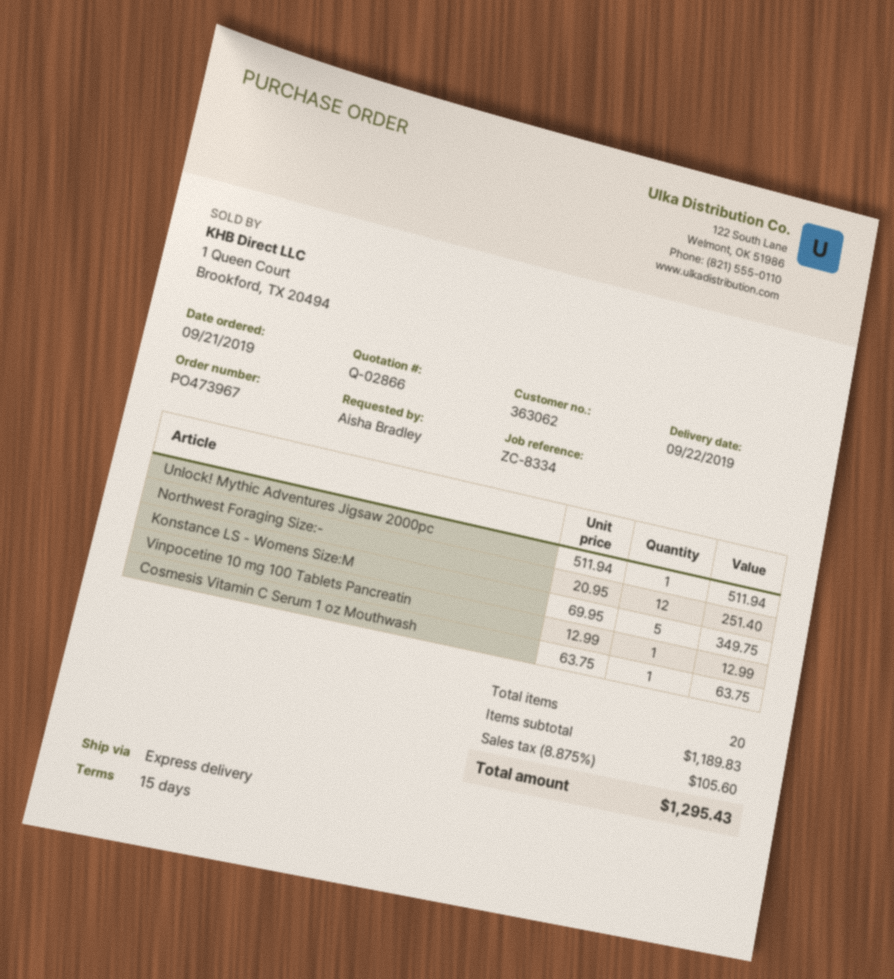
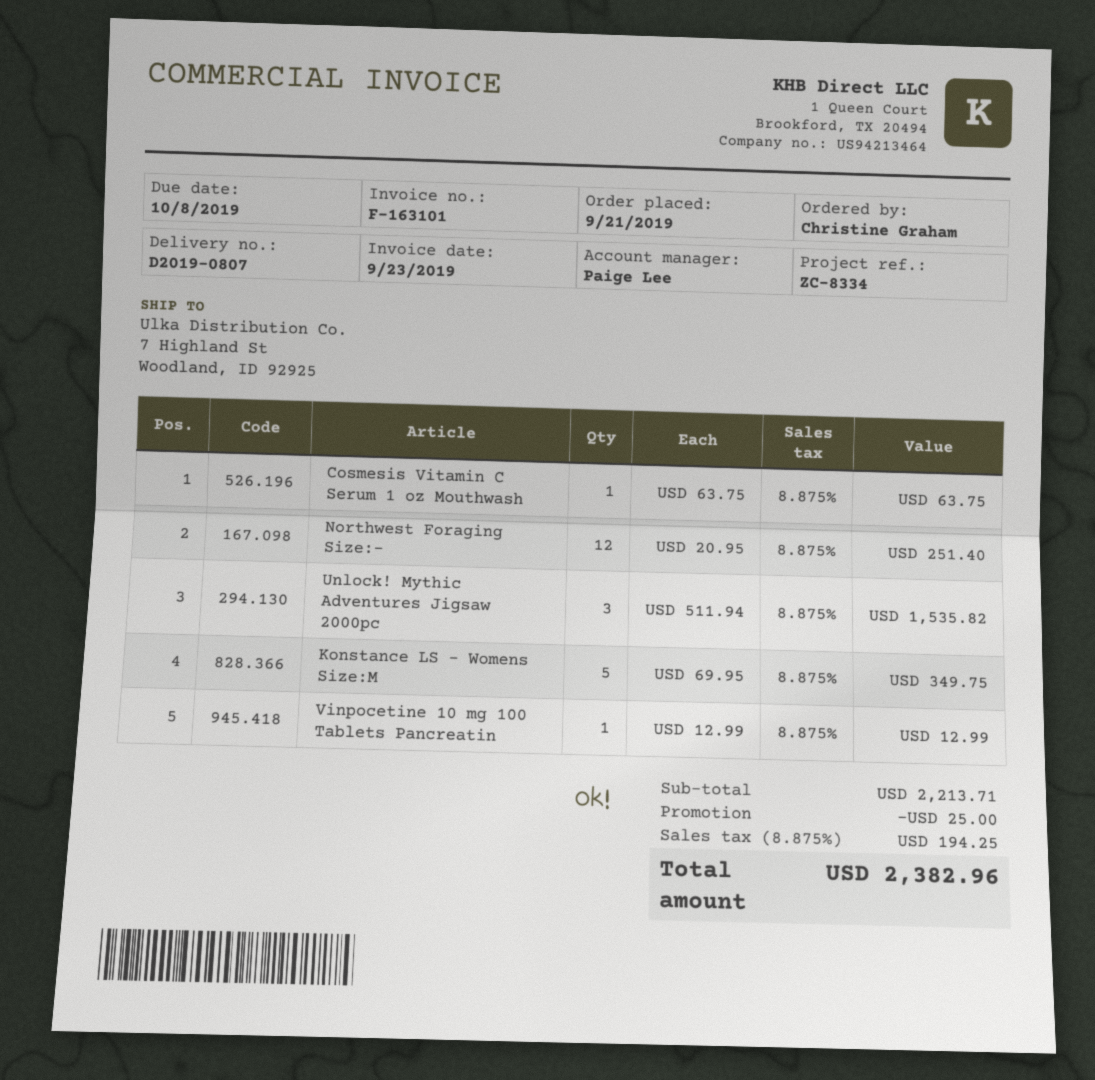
ordered by: Aisha Bradley -> Christine Graham
Unlock! Mythic Adventures Jigsaw 2000pc: 1 x 511.94 = 511.94 -> 3 x 511.94 = 1535.82
subtotal: 1189.83 -> 2213.71
discount: none -> 25.00
tax: 8.875% = 105.60 -> 8.875% = 194.25
total: 1295.43 -> 2382.96

